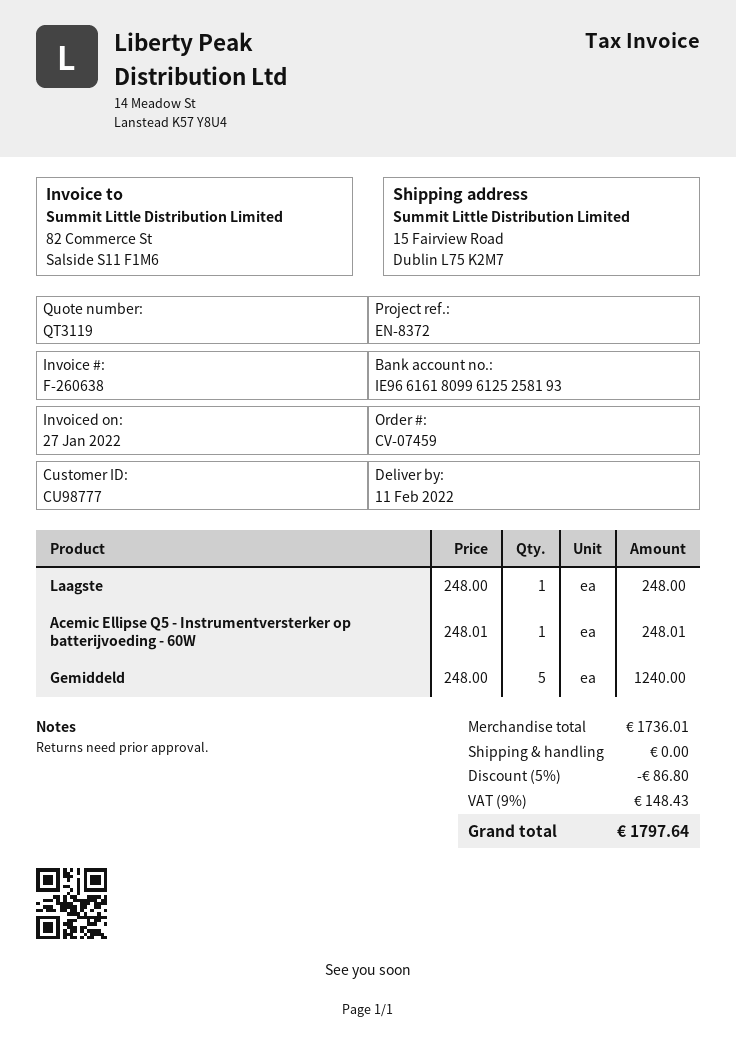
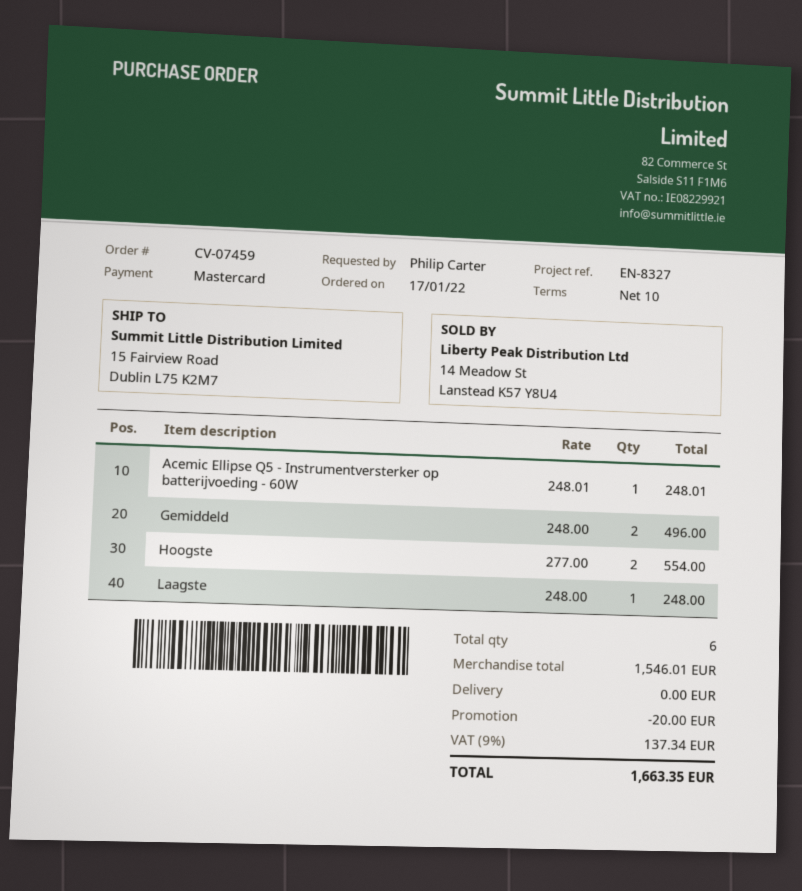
reference: EN-8372 -> EN-8327
Gemiddeld: 5 x 248.00 = 1240.00 -> 2 x 248.00 = 496.00
Hoogste: none -> 2 x 277.00 = 554.00
subtotal: 1736.01 -> 1546.01
discount: 86.80 -> 20.00
tax: 9% = 148.43 -> 9% = 137.34
total: 1797.64 -> 1663.35

